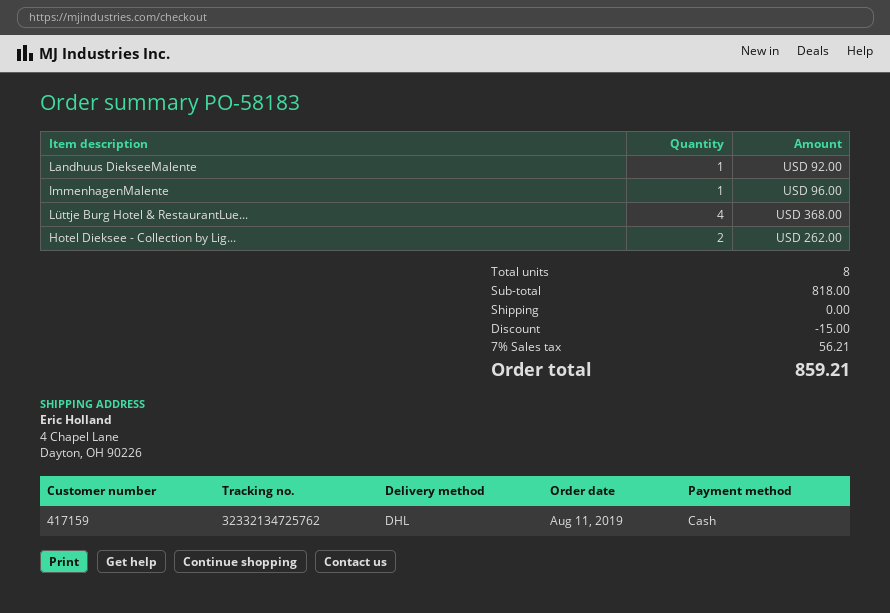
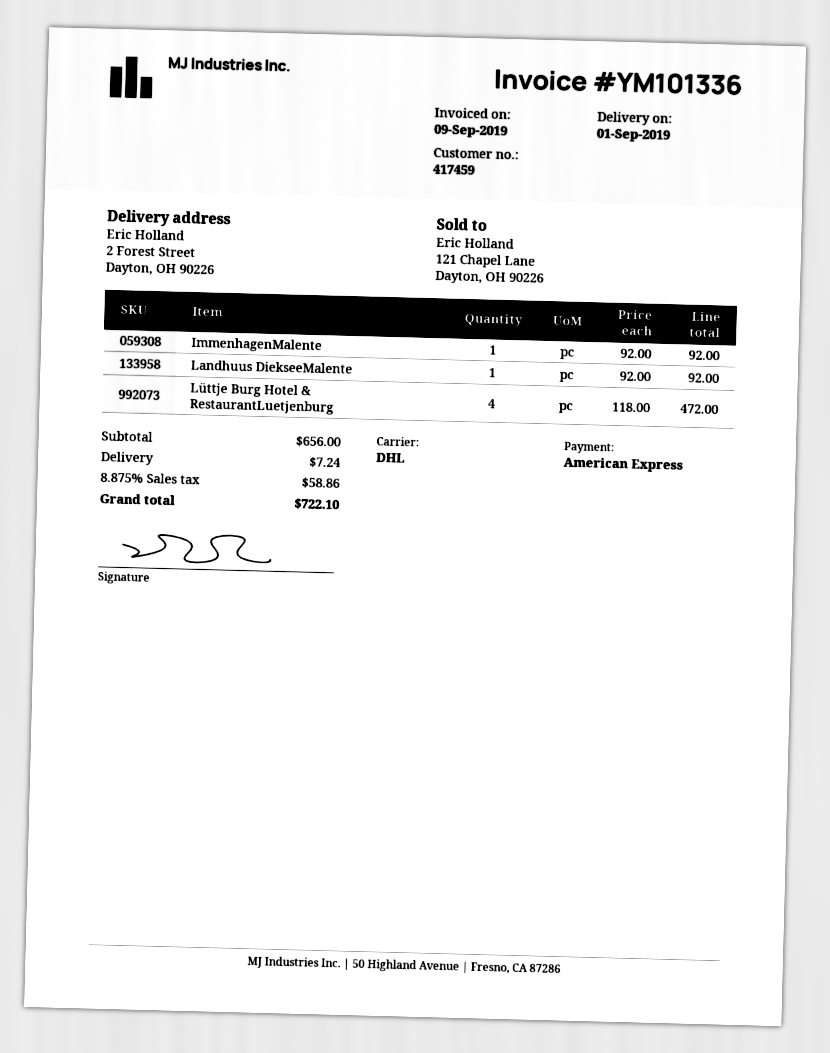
customer number: 417159 -> 417459
payment method: cash -> American Express
ship to: 4 Chapel Lane, Dayton, OH 90226 -> 2 Forest Street, Dayton, OH 90226
ImmenhagenMalente: 1 for 96.00 -> 1 for 92.00
Lüttje Burg Hotel & RestaurantLue...: 4 for 368.00 -> 4 for 472.00
Hotel Dieksee - Collection by Lig...: 2 for 262.00 -> none
subtotal: 818.00 -> 656.00
discount: 15.00 -> none
shipping: 0.00 -> 7.24
tax: 7% = 56.21 -> 8.875% = 58.86
total: 859.21 -> 722.10

